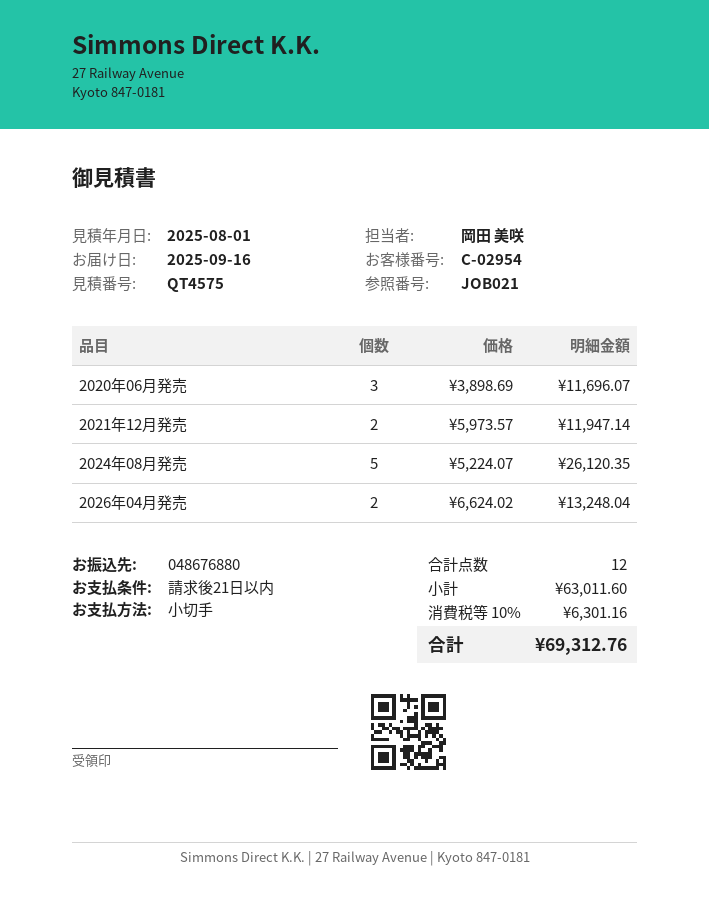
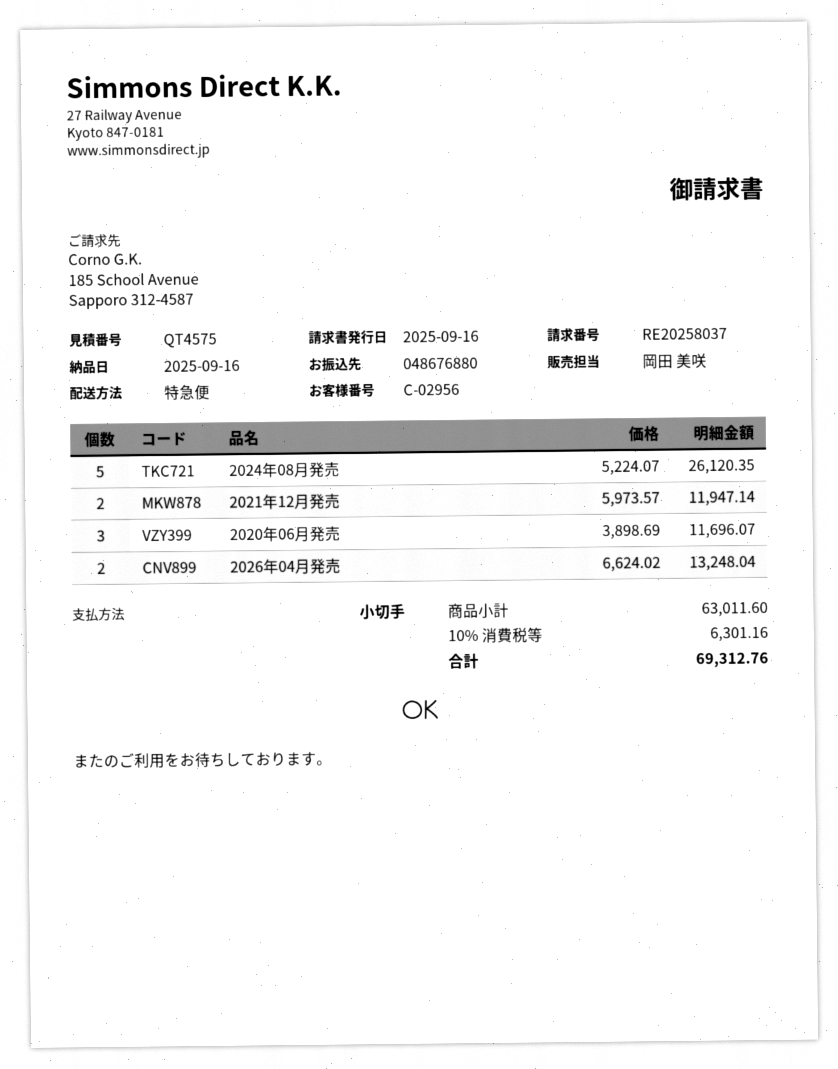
customer number: C-02954 -> C-02956

